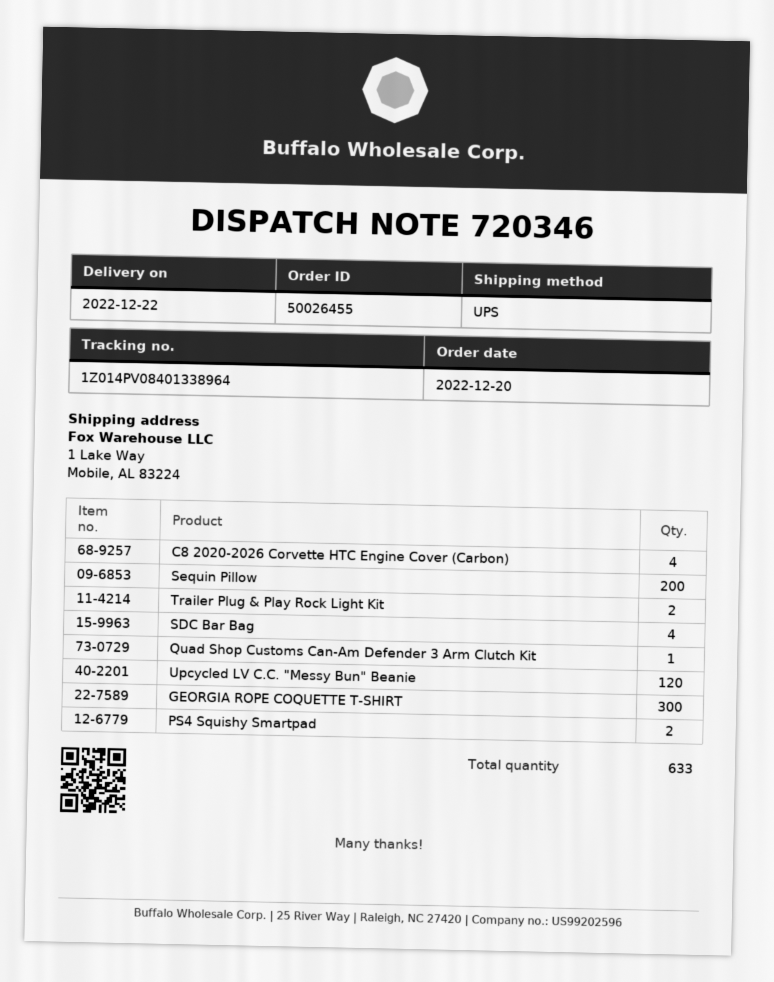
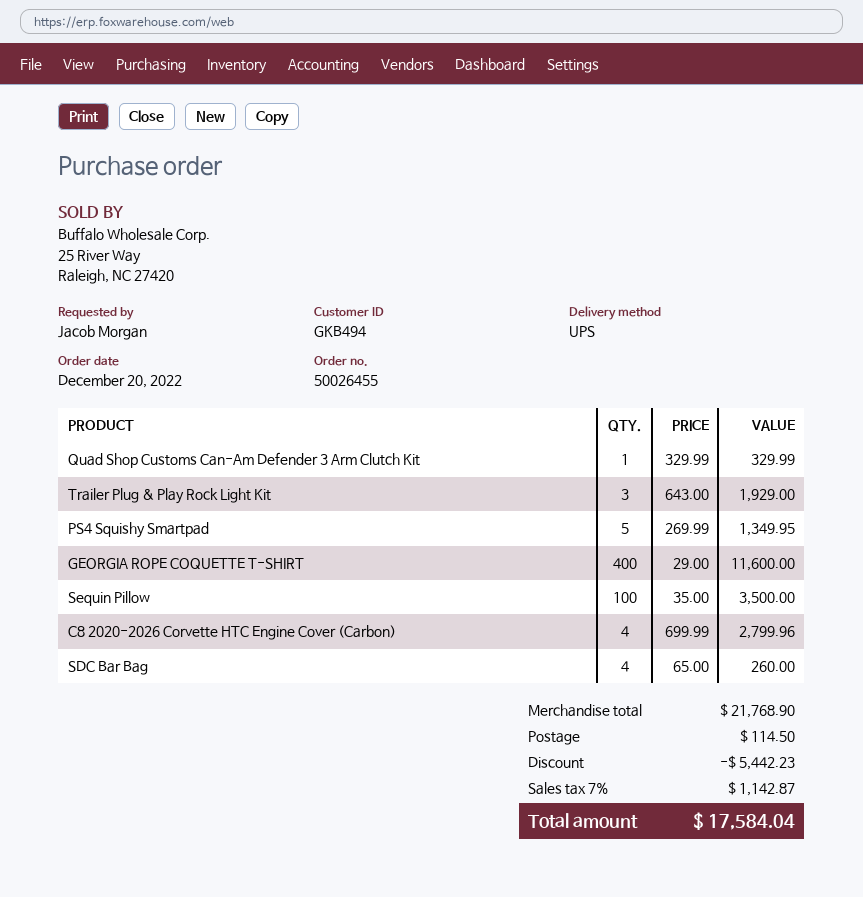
Sequin Pillow: 200 -> 100
Trailer Plug & Play Rock Light Kit: 2 -> 3
Upcycled LV C.C. "Messy Bun" Beanie: 120 -> none
GEORGIA ROPE COQUETTE T-SHIRT: 300 -> 400
PS4 Squishy Smartpad: 2 -> 5

